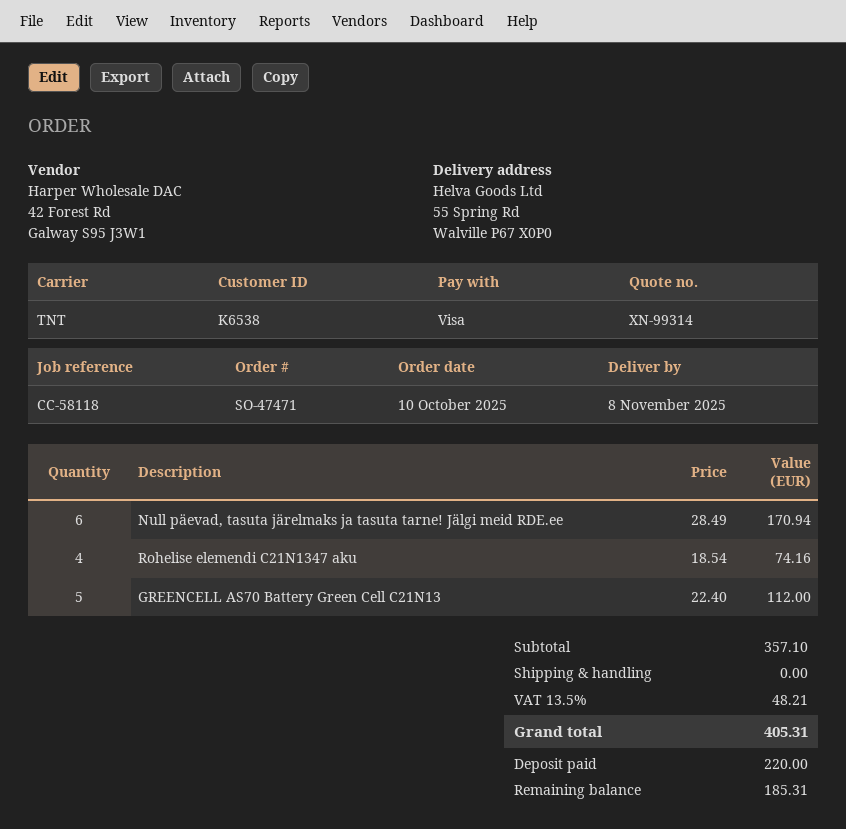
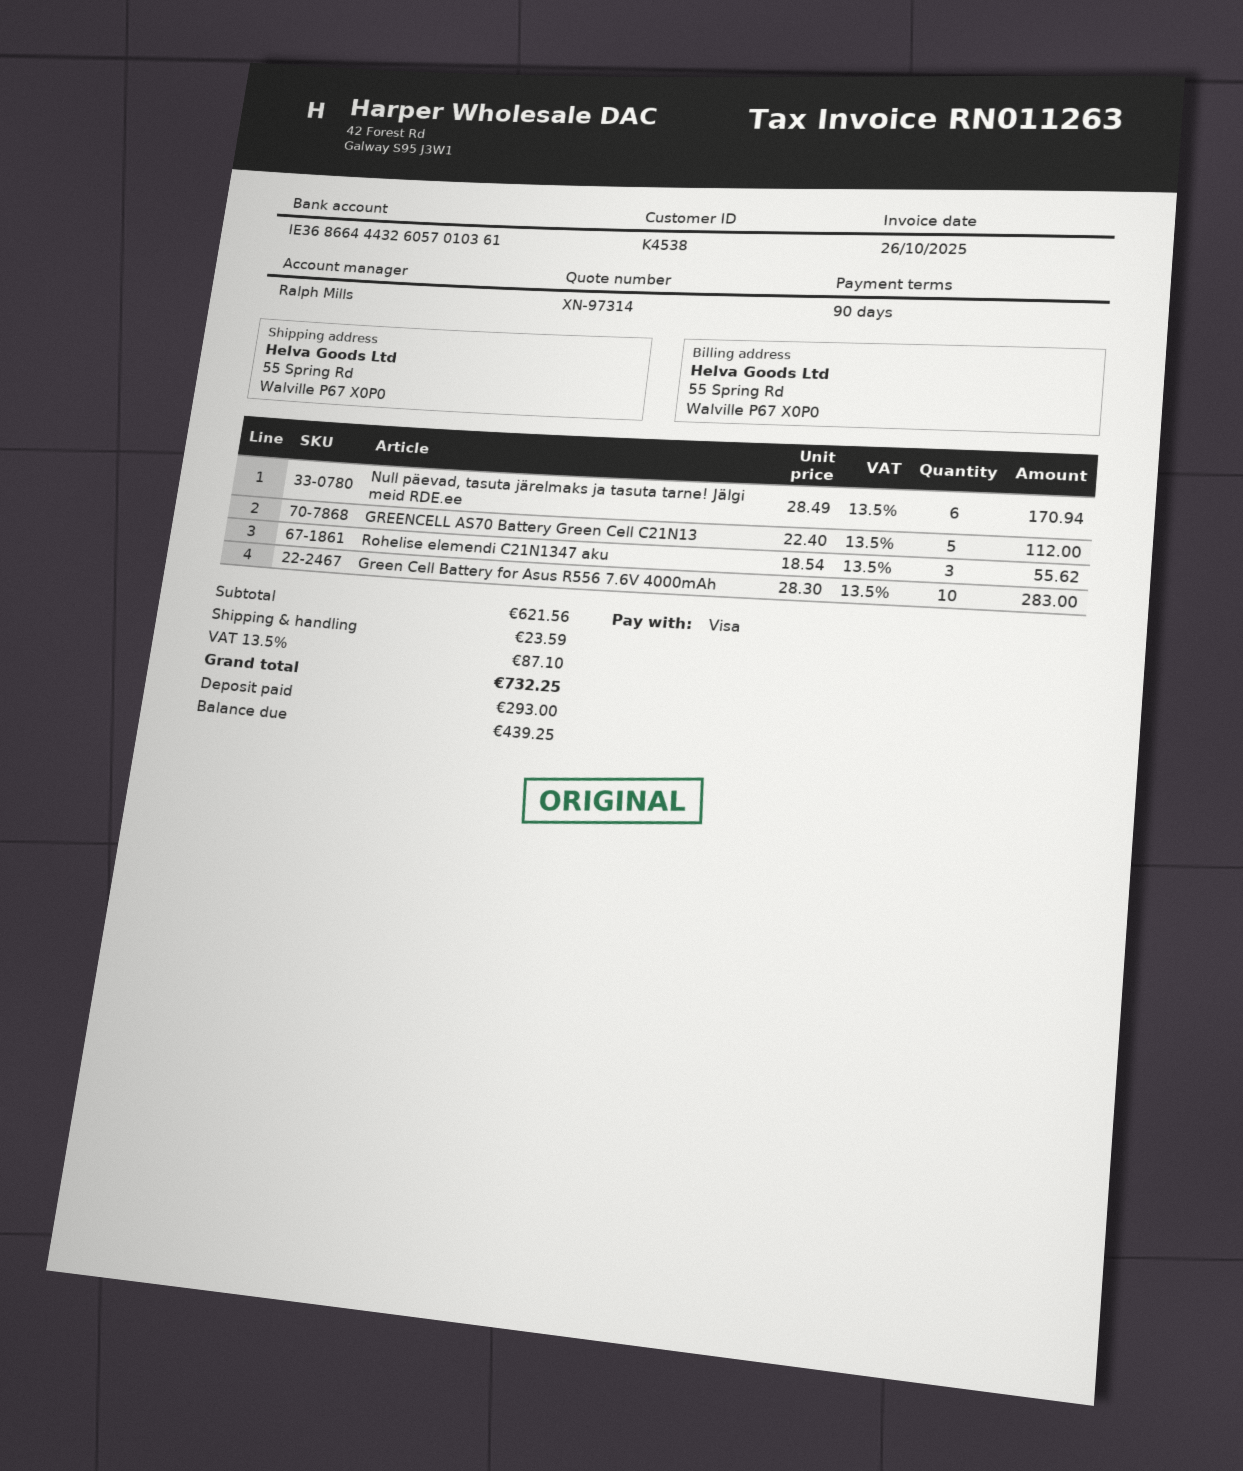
quote number: XN-99314 -> XN-97314
customer number: K6538 -> K4538
Rohelise elemendi C21N1347 aku: 4 x 18.54 = 74.16 -> 3 x 18.54 = 55.62
Green Cell Battery for Asus R556 7.6V 4000mAh: none -> 10 x 28.30 = 283.00
subtotal: 357.10 -> 621.56
shipping: 0.00 -> 23.59
tax: 13.5% = 48.21 -> 13.5% = 87.10
total: 405.31 -> 732.25
deposit: 220.00 -> 293.00
balance: 185.31 -> 439.25

